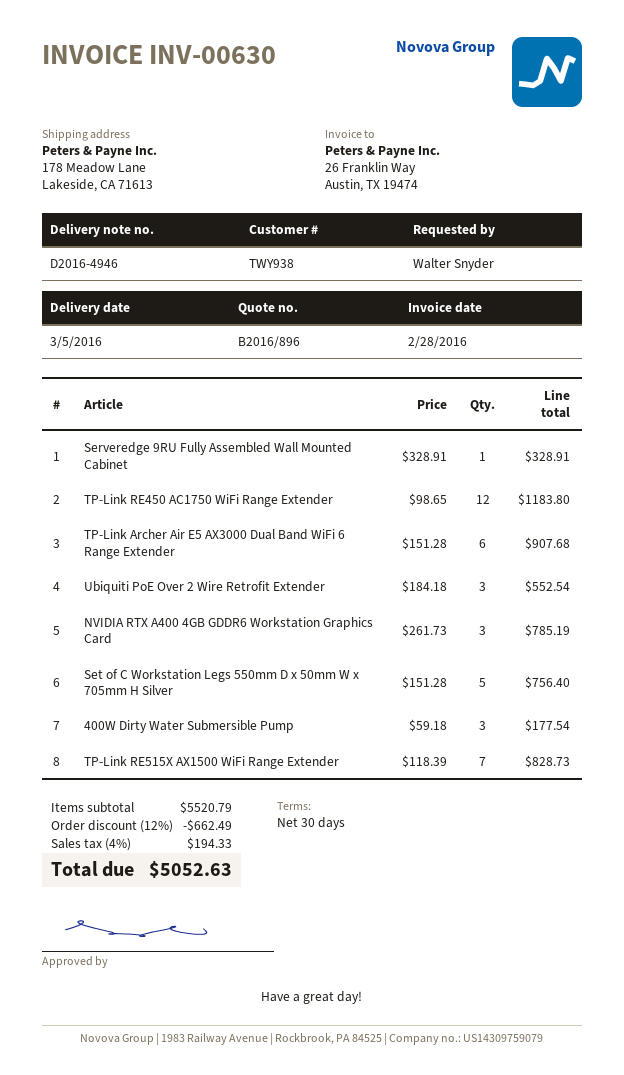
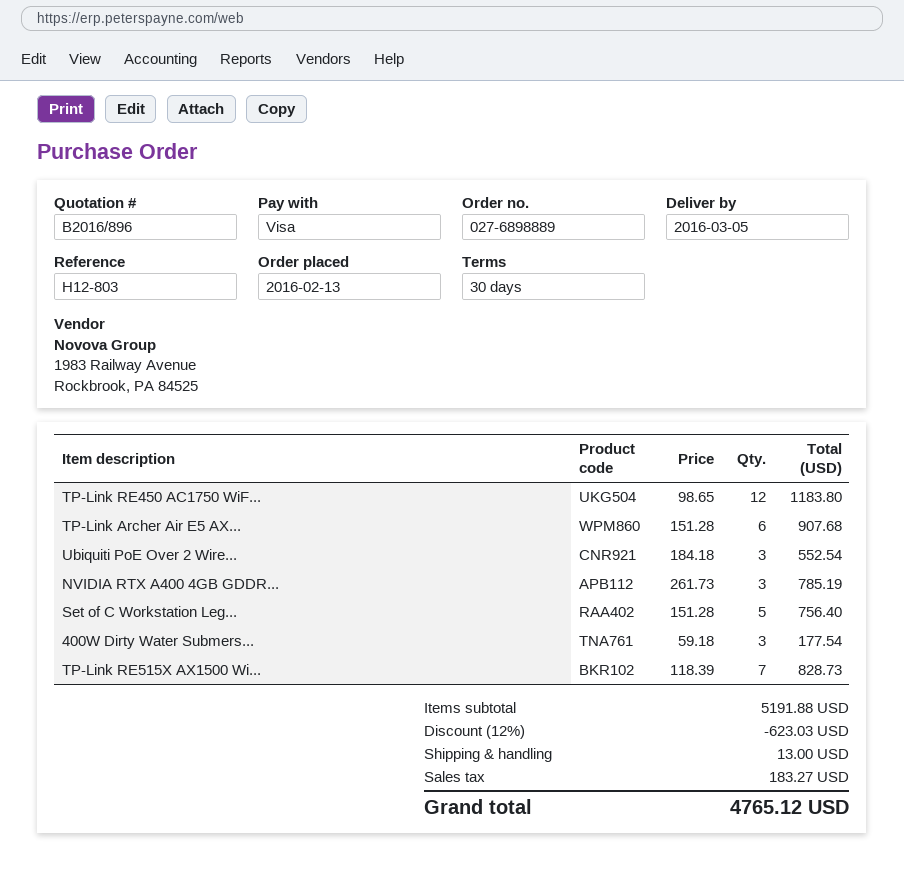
Serveredge 9RU Fully Assembled Wall Mounted Cabinet: 1 x 328.91 = 328.91 -> none
subtotal: 5520.79 -> 5191.88
discount: 12% = 662.49 -> 12% = 623.03
shipping: none -> 13.00
tax: 194.33 -> 183.27
total: 5052.63 -> 4765.12

